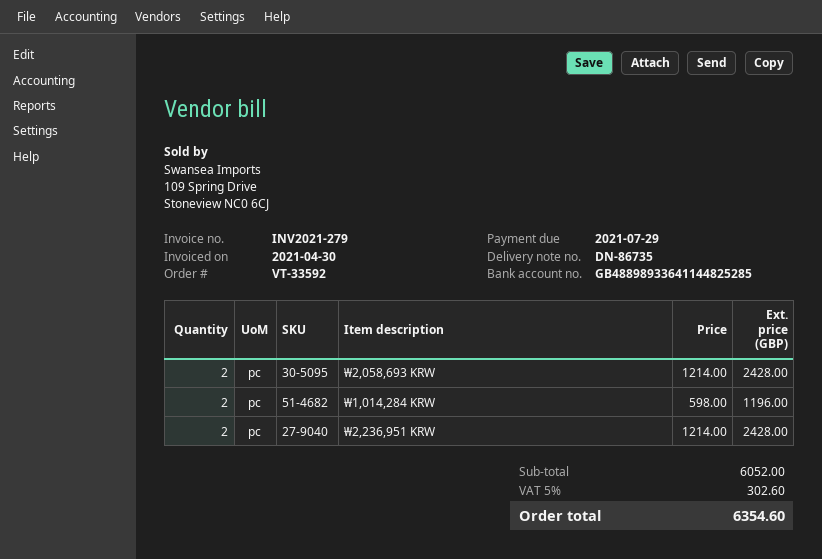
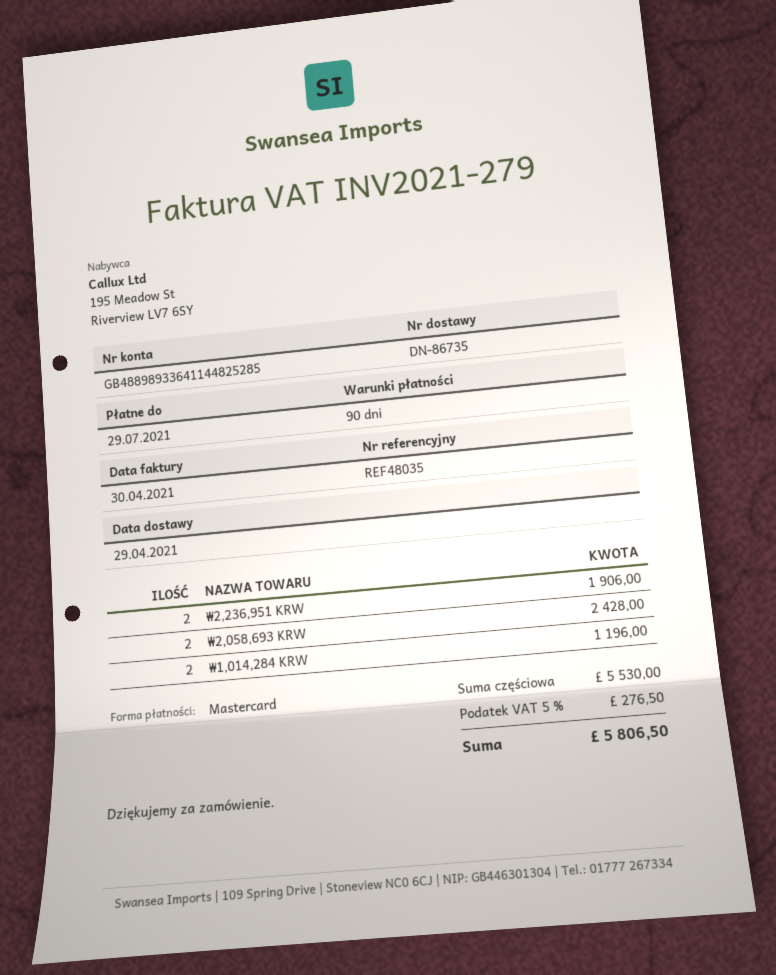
₩2,236,951 KRW: 2 for 2428.00 -> 2 for 1906.00
subtotal: 6052.00 -> 5530.00
tax: 5% = 302.60 -> 5% = 276.50
total: 6354.60 -> 5806.50

